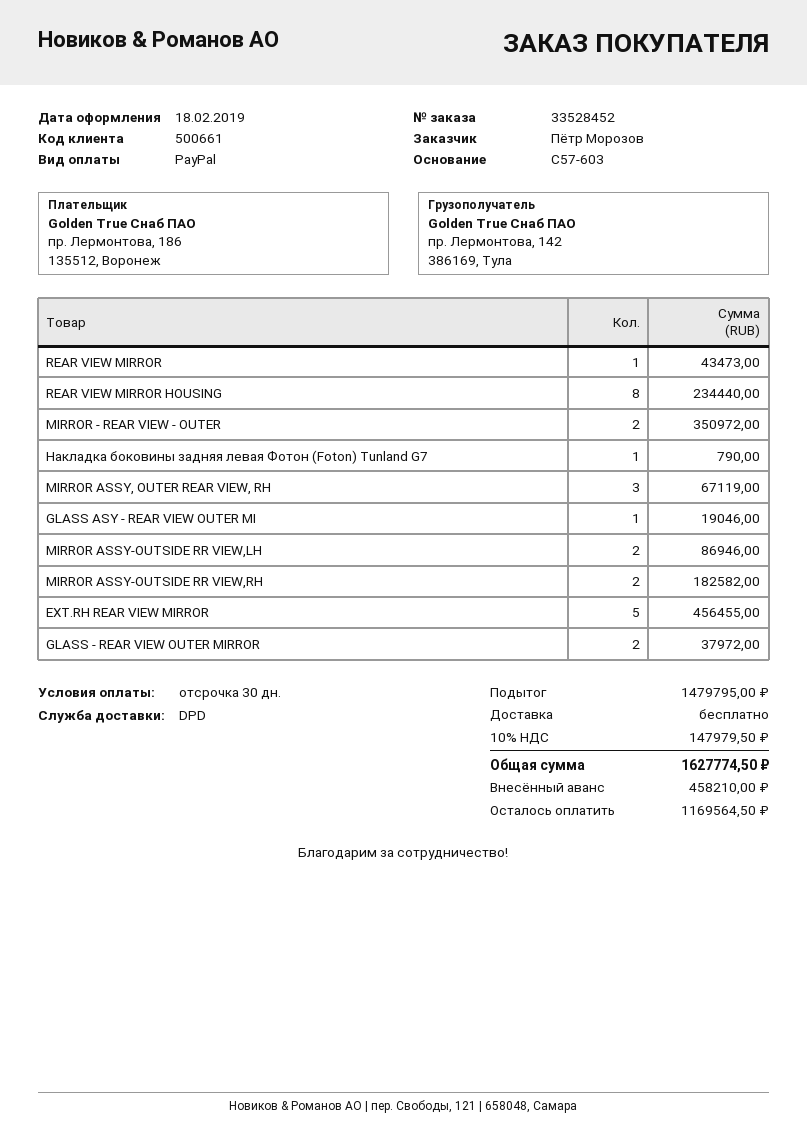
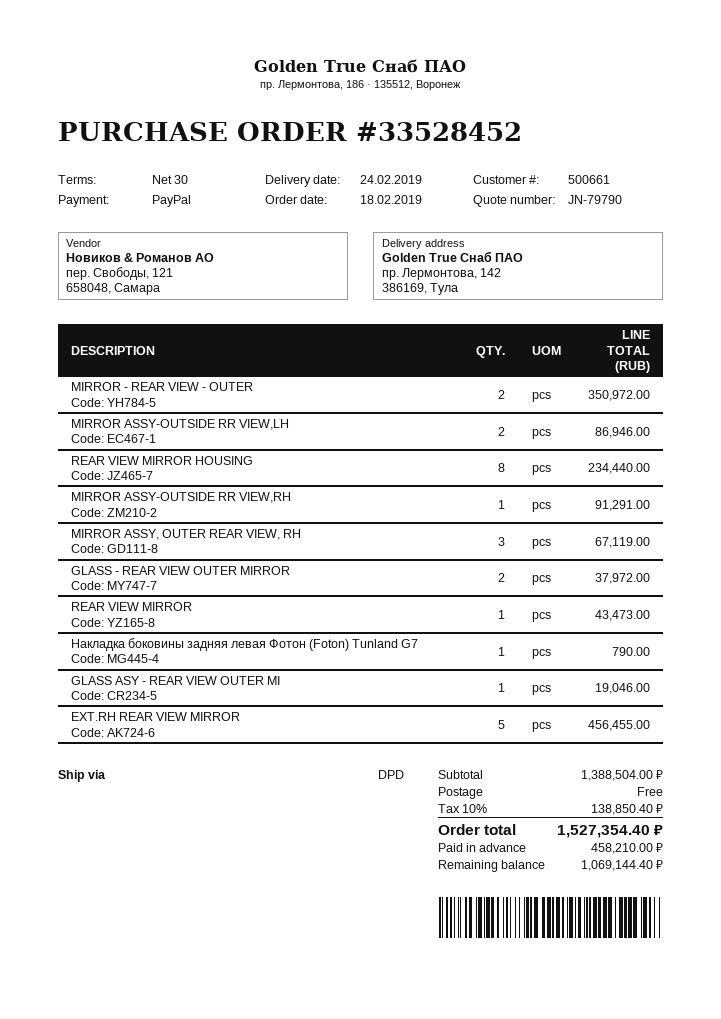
MIRROR ASSY-OUTSIDE RR VIEW,RH: 2 for 182582.00 -> 1 for 91291.00
subtotal: 1479795.00 -> 1388504.00
tax: 10% = 147979.50 -> 10% = 138850.40
total: 1627774.50 -> 1527354.40
balance: 1169564.50 -> 1069144.40

